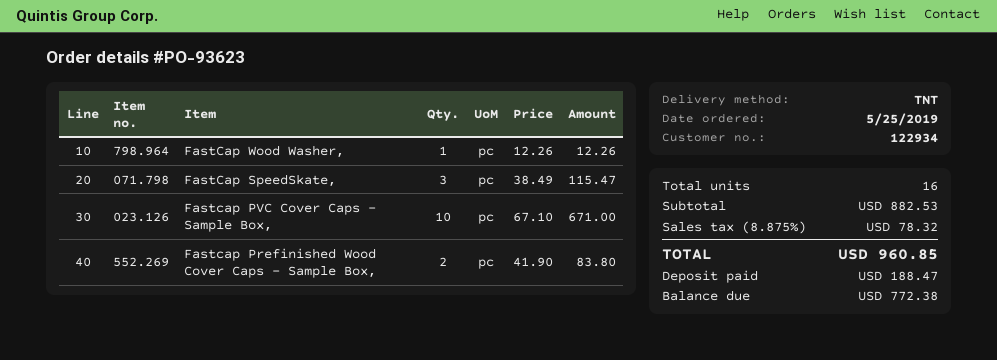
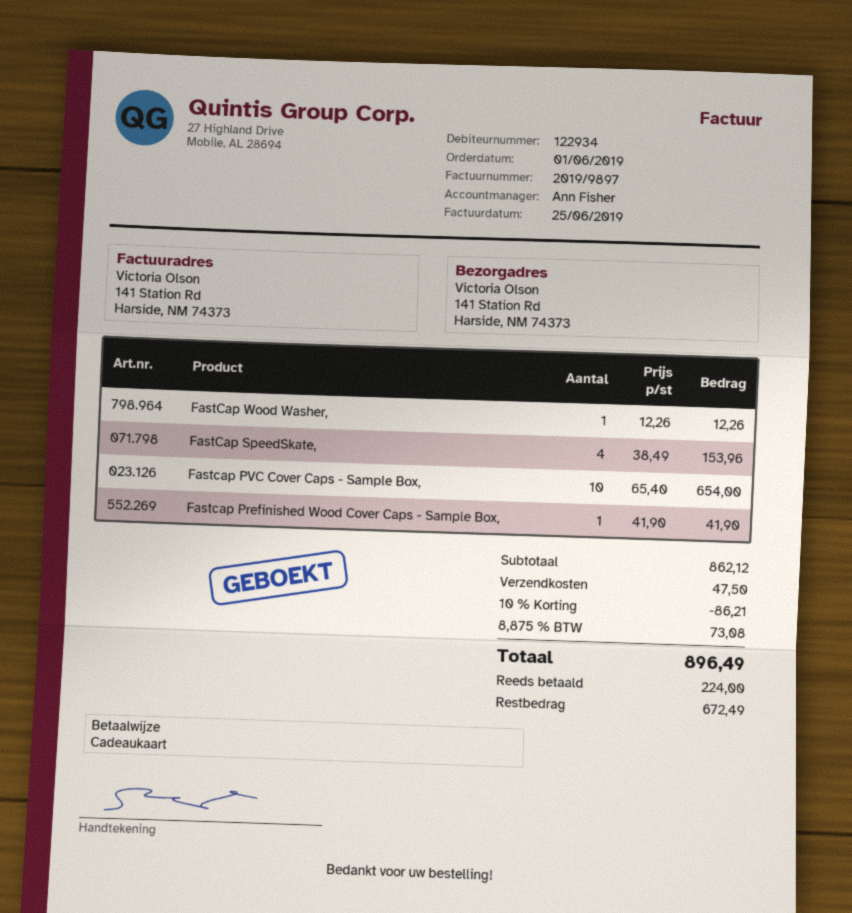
order date: 2019-05-25 -> 2019-06-01
FastCap SpeedSkate,: 3 x 38.49 = 115.47 -> 4 x 38.49 = 153.96
Fastcap PVC Cover Caps - Sample Box,: 10 x 67.10 = 671.00 -> 10 x 65.40 = 654.00
Fastcap Prefinished Wood Cover Caps - Sample Box,: 2 x 41.90 = 83.80 -> 1 x 41.90 = 41.90
subtotal: 882.53 -> 862.12
discount: none -> 10% = 86.21
shipping: none -> 47.50
tax: 8.875% = 78.32 -> 8.875% = 73.08
total: 960.85 -> 896.49
deposit: 188.47 -> 224.00
balance: 772.38 -> 672.49

